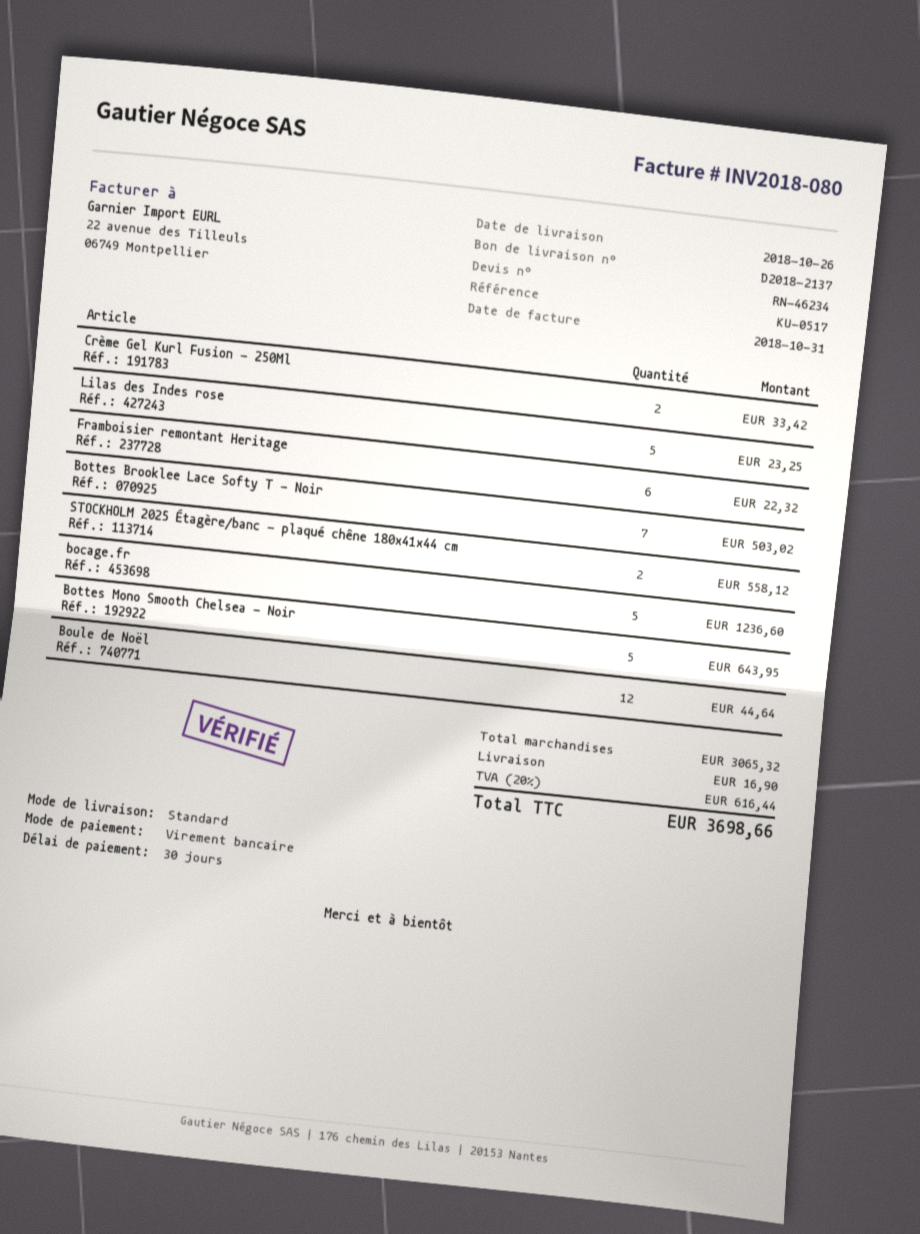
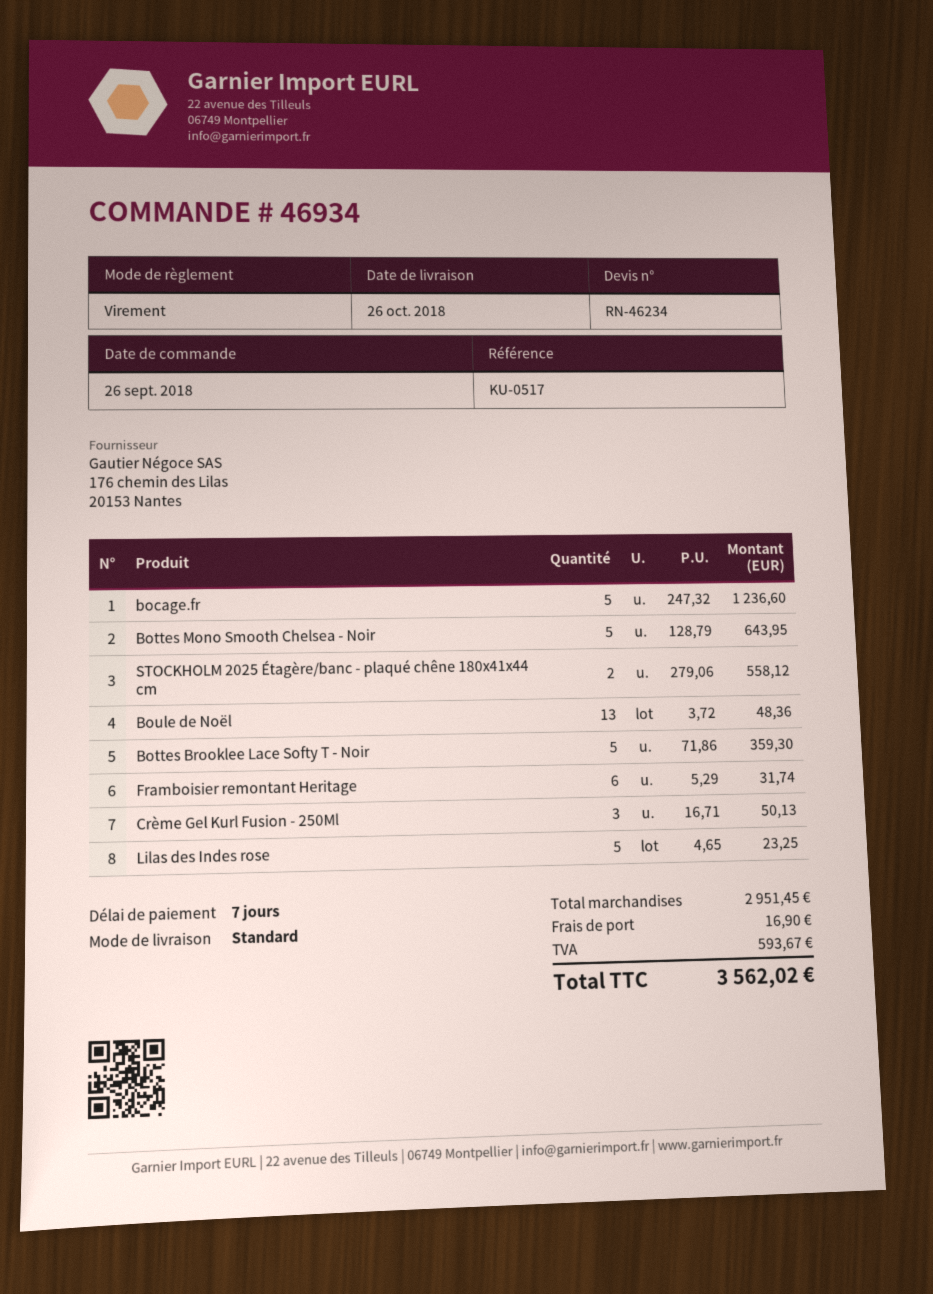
payment terms: 30 days -> 7 days
Crème Gel Kurl Fusion - 250Ml: 2 for 33.42 -> 3 for 50.13
Framboisier remontant Heritage: 6 for 22.32 -> 6 for 31.74
Bottes Brooklee Lace Softy T - Noir: 7 for 503.02 -> 5 for 359.30
Boule de Noël: 12 for 44.64 -> 13 for 48.36
subtotal: 3065.32 -> 2951.45
tax: 616.44 -> 593.67
total: 3698.66 -> 3562.02

